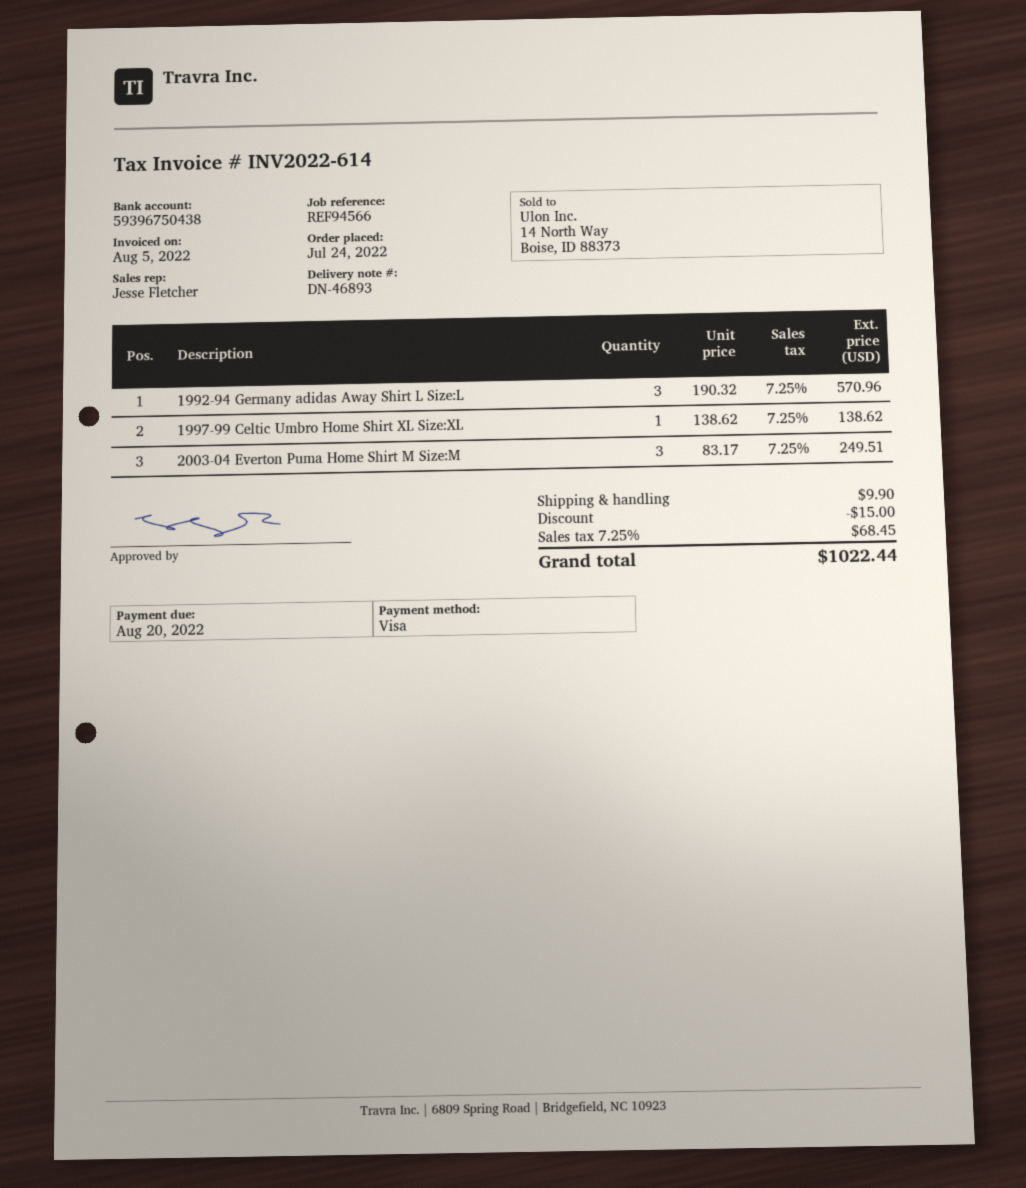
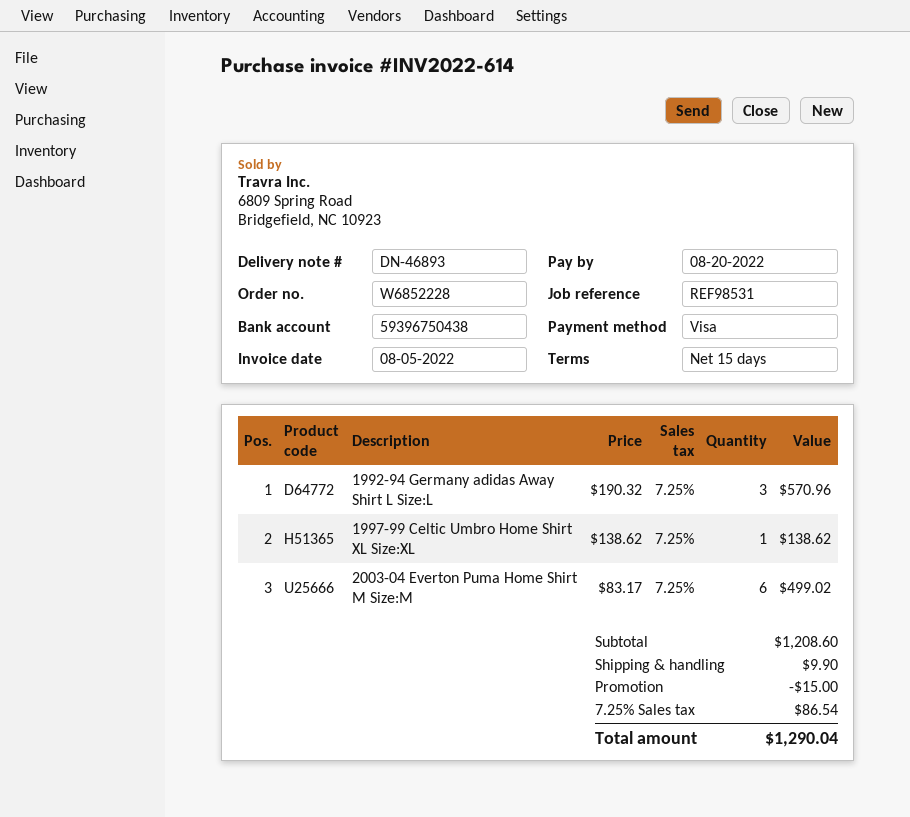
reference: REF94566 -> REF98531
2003-04 Everton Puma Home Shirt M Size:M: 3 x 83.17 = 249.51 -> 6 x 83.17 = 499.02
tax: 7.25% = 68.45 -> 7.25% = 86.54
total: 1022.44 -> 1290.04

